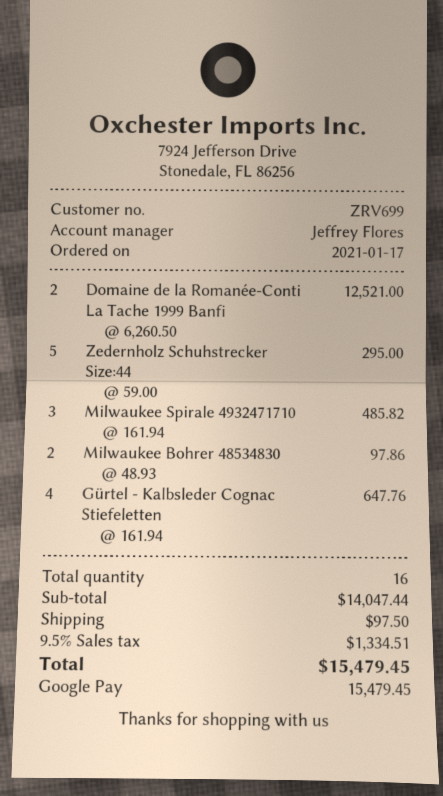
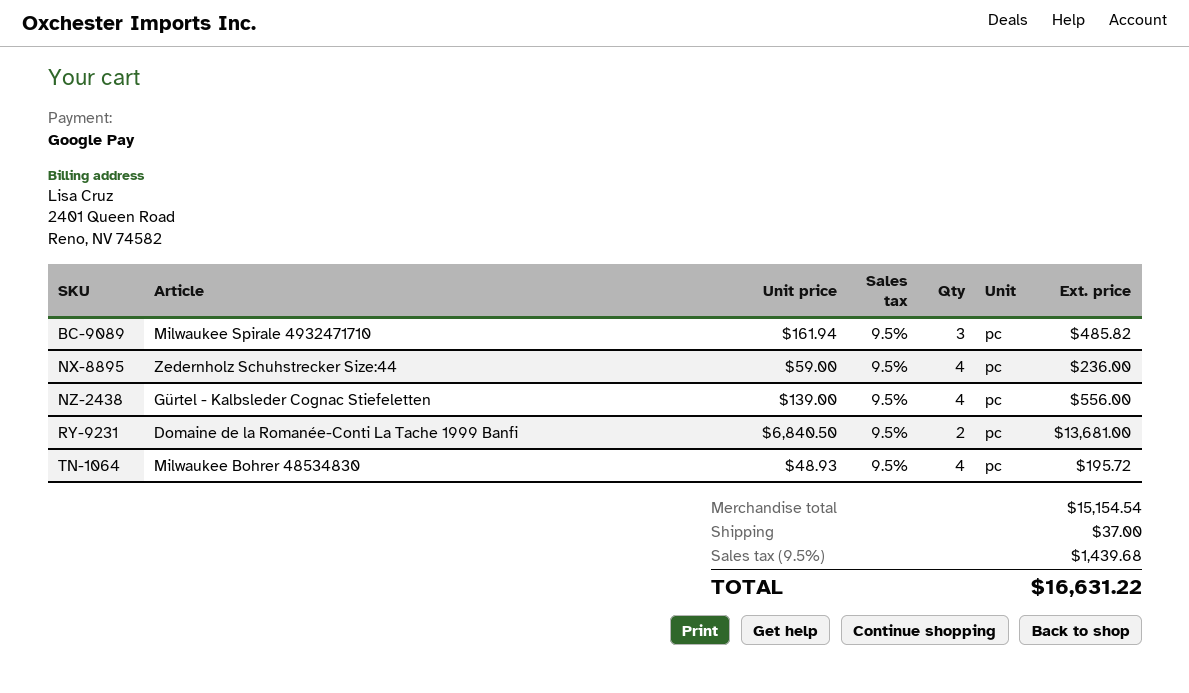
Domaine de la Romanée-Conti La Tache 1999 Banfi: 2 x 6260.50 = 12521.00 -> 2 x 6840.50 = 13681.00
Zedernholz Schuhstrecker Size:44: 5 x 59.00 = 295.00 -> 4 x 59.00 = 236.00
Milwaukee Bohrer 48534830: 2 x 48.93 = 97.86 -> 4 x 48.93 = 195.72
Gürtel - Kalbsleder Cognac Stiefeletten: 4 x 161.94 = 647.76 -> 4 x 139.00 = 556.00
subtotal: 14047.44 -> 15154.54
shipping: 97.50 -> 37.00
tax: 9.5% = 1334.51 -> 9.5% = 1439.68
total: 15479.45 -> 16631.22

